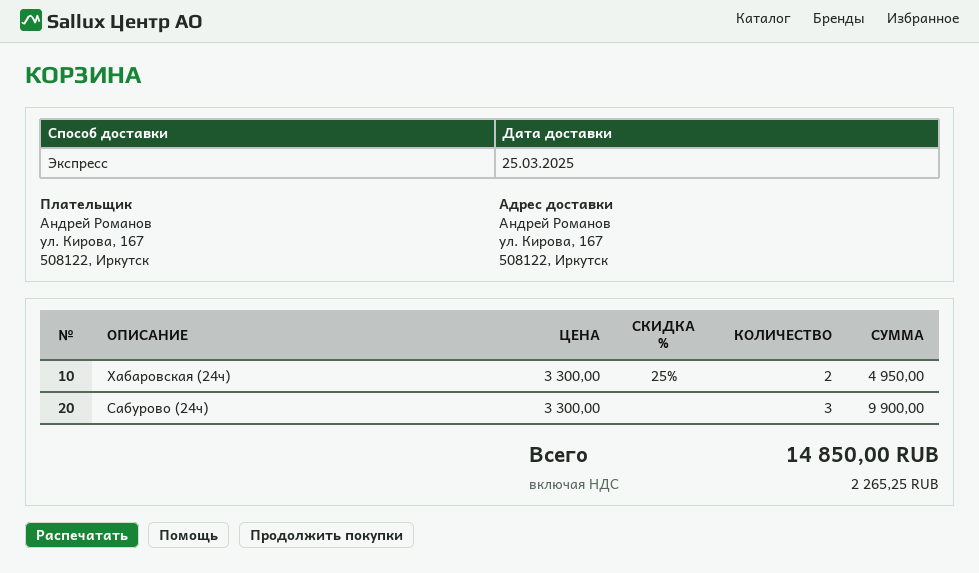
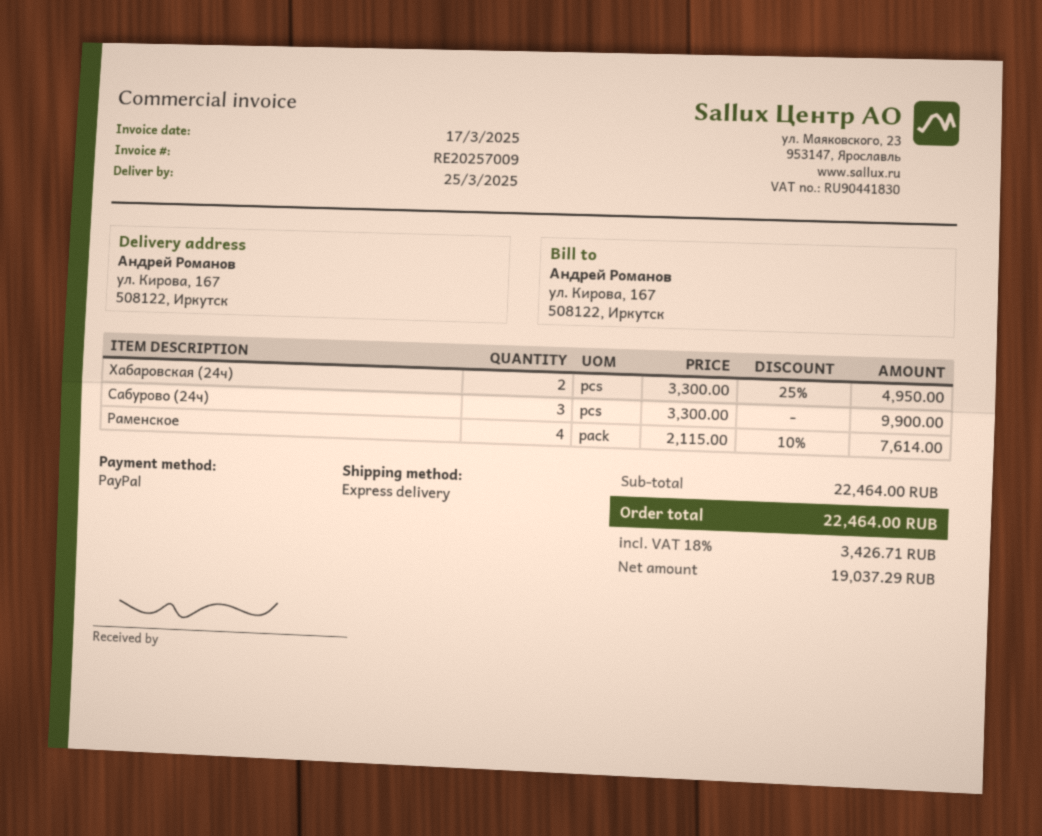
Раменское: none -> 4 x 2115.00 - 10% = 7614.00
tax: 2265.25 -> 3426.71
total: 14850.00 -> 22464.00

